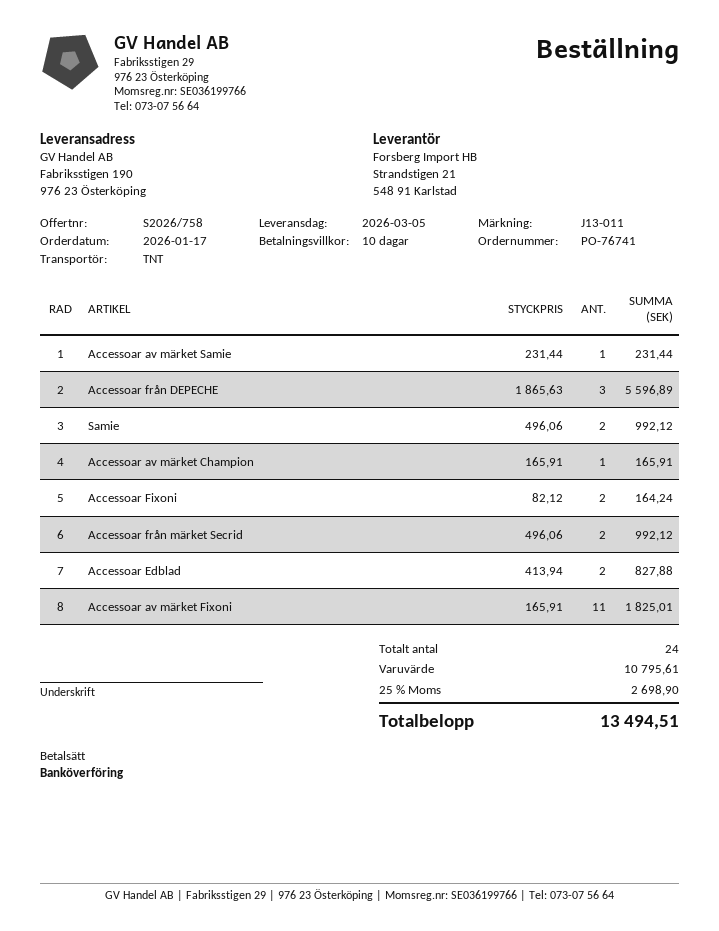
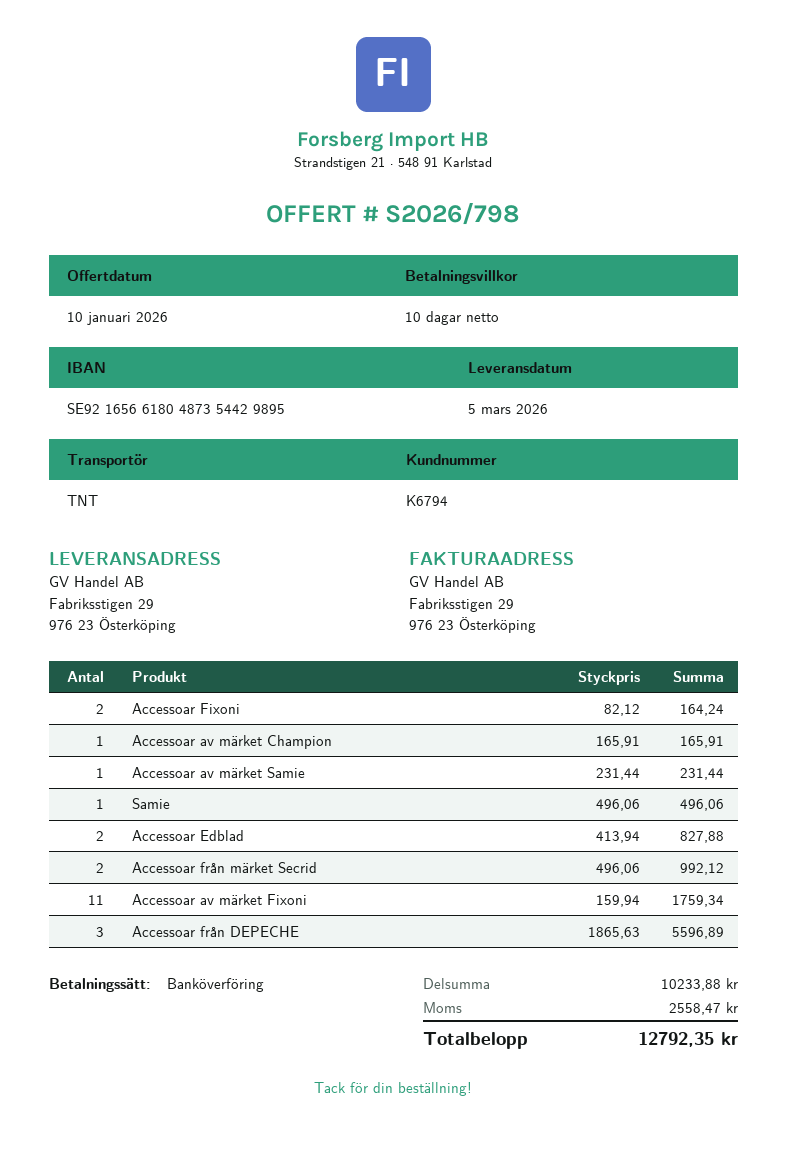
quote number: S2026/758 -> S2026/798
ship to: Fabriksstigen 190, 976 23 Österköping -> Fabriksstigen 29, 976 23 Österköping
Samie: 2 x 496.06 = 992.12 -> 1 x 496.06 = 496.06
Accessoar av märket Fixoni: 11 x 165.91 = 1825.01 -> 11 x 159.94 = 1759.34
subtotal: 10795.61 -> 10233.88
tax: 2698.90 -> 2558.47
total: 13494.51 -> 12792.35

